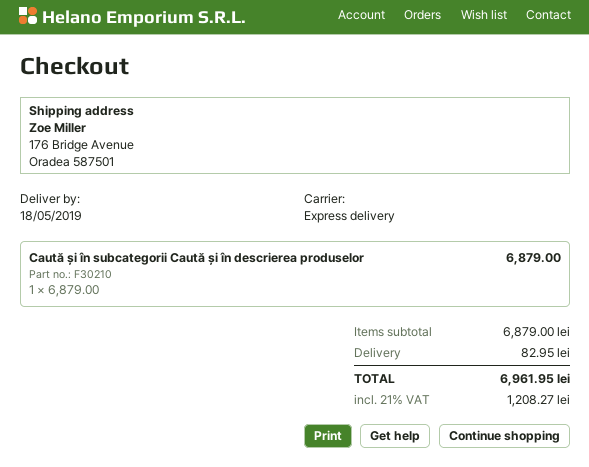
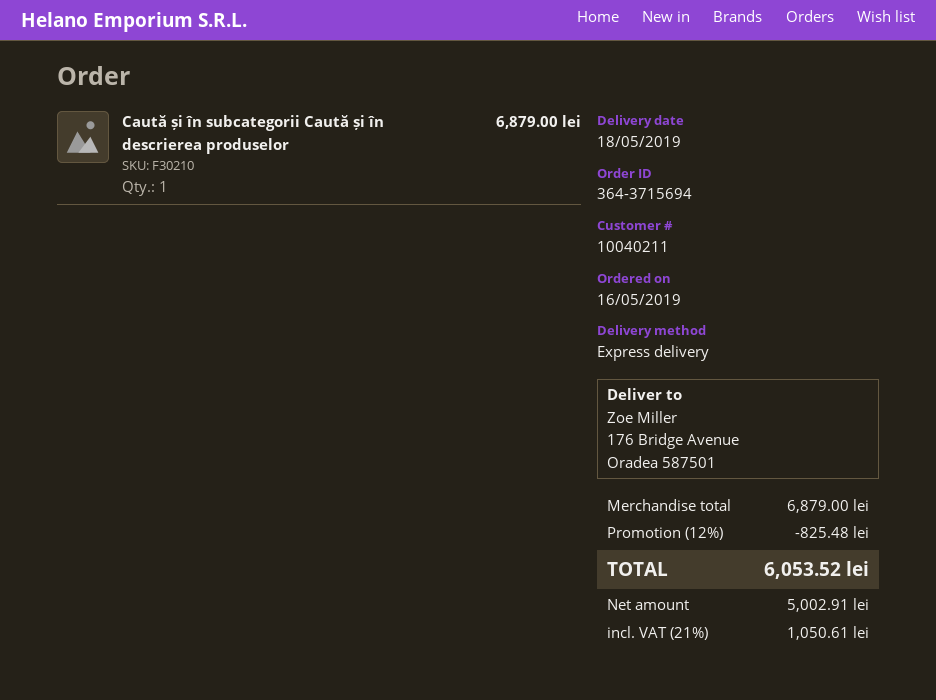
discount: none -> 12% = 825.48
shipping: 82.95 -> none
tax: 21% = 1208.27 -> 21% = 1050.61
total: 6961.95 -> 6053.52

